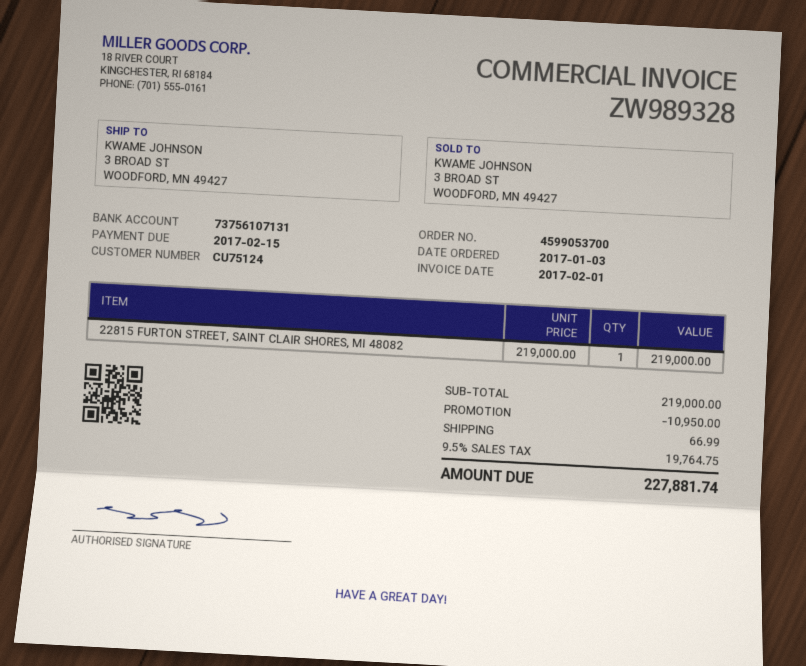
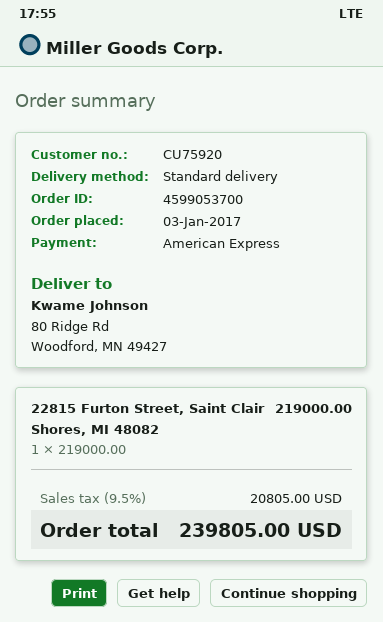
customer number: CU75124 -> CU75920
ship to: 3 BROAD ST, WOODFORD, MN 49427 -> 80 Ridge Rd, Woodford, MN 49427
discount: 10950.00 -> none
shipping: 66.99 -> none
tax: 9.5% = 19764.75 -> 9.5% = 20805.00
total: 227881.74 -> 239805.00

